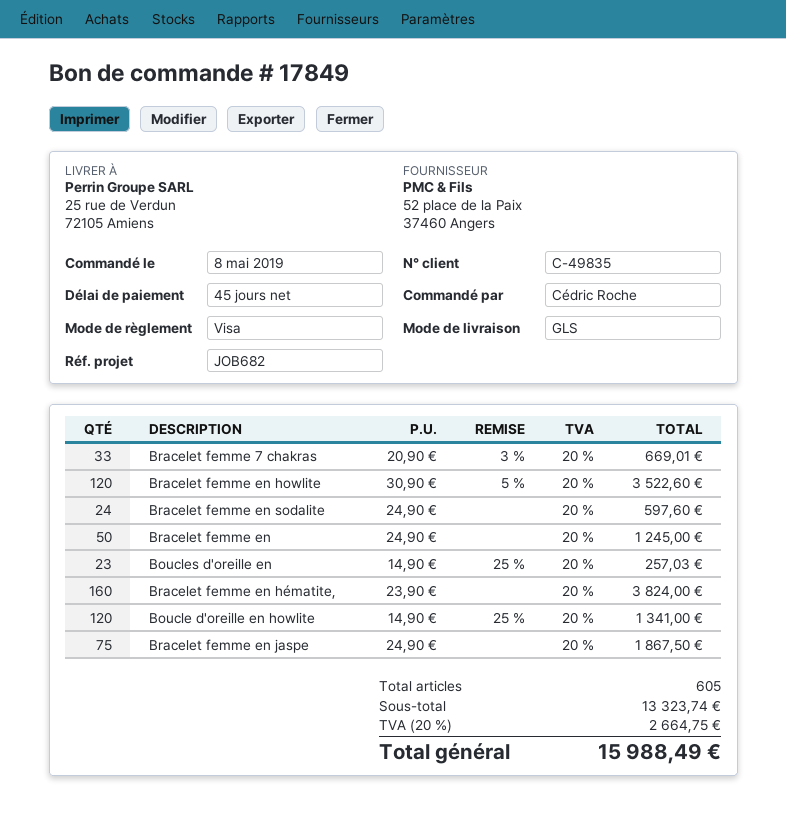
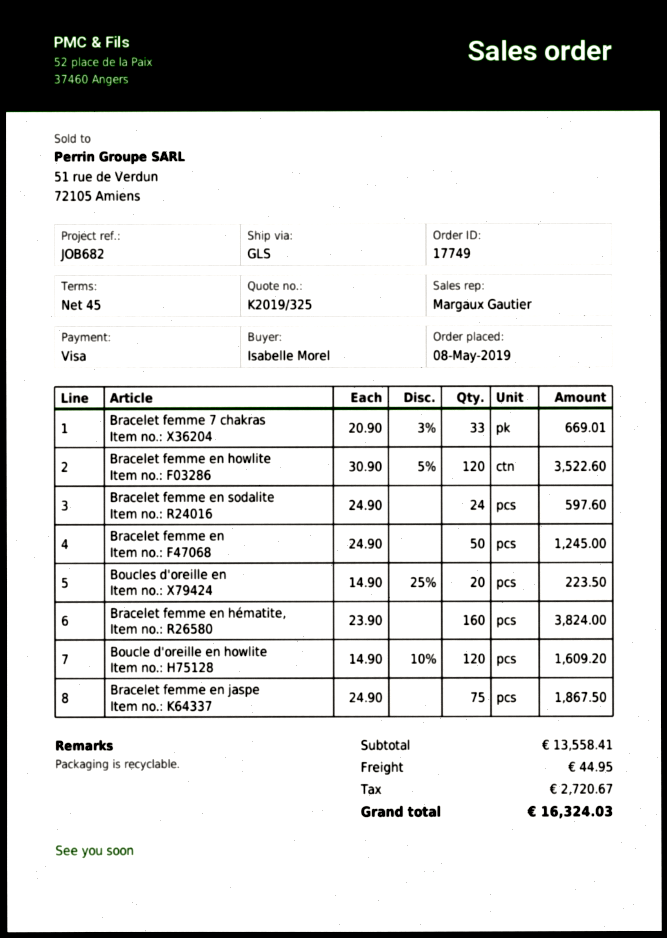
order number: 17849 -> 17749
ordered by: Cédric Roche -> Isabelle Morel
Boucles d'oreille en: 23 x 14.90 - 25% = 257.03 -> 20 x 14.90 - 25% = 223.50
Boucle d'oreille en howlite: 120 x 14.90 - 25% = 1341.00 -> 120 x 14.90 - 10% = 1609.20
subtotal: 13323.74 -> 13558.41
shipping: none -> 44.95
tax: 2664.75 -> 2720.67
total: 15988.49 -> 16324.03

